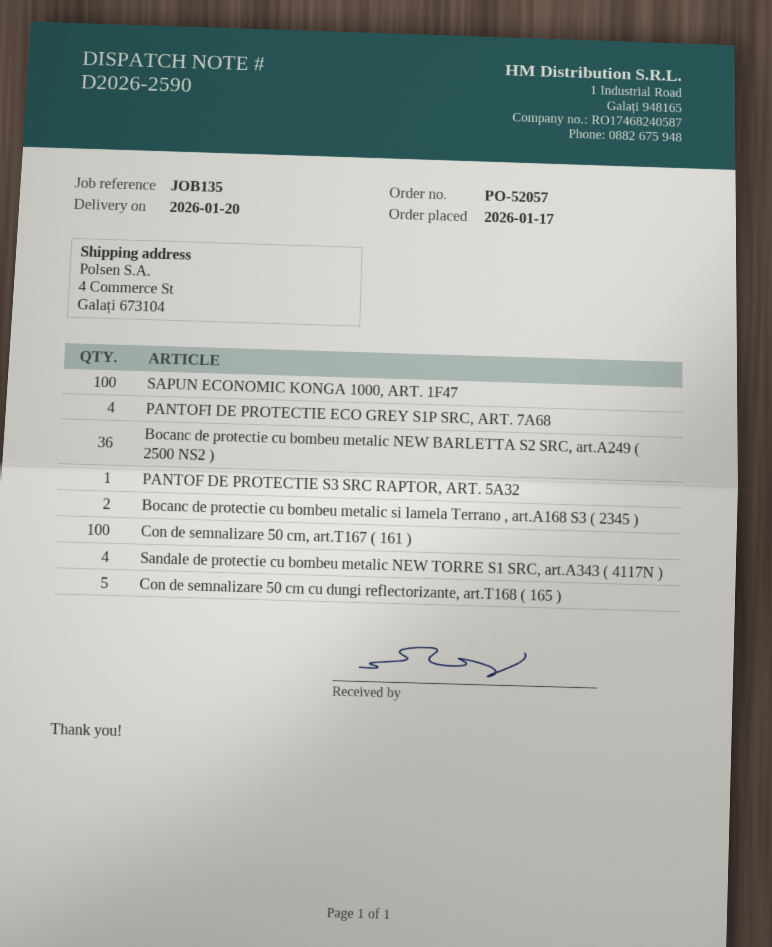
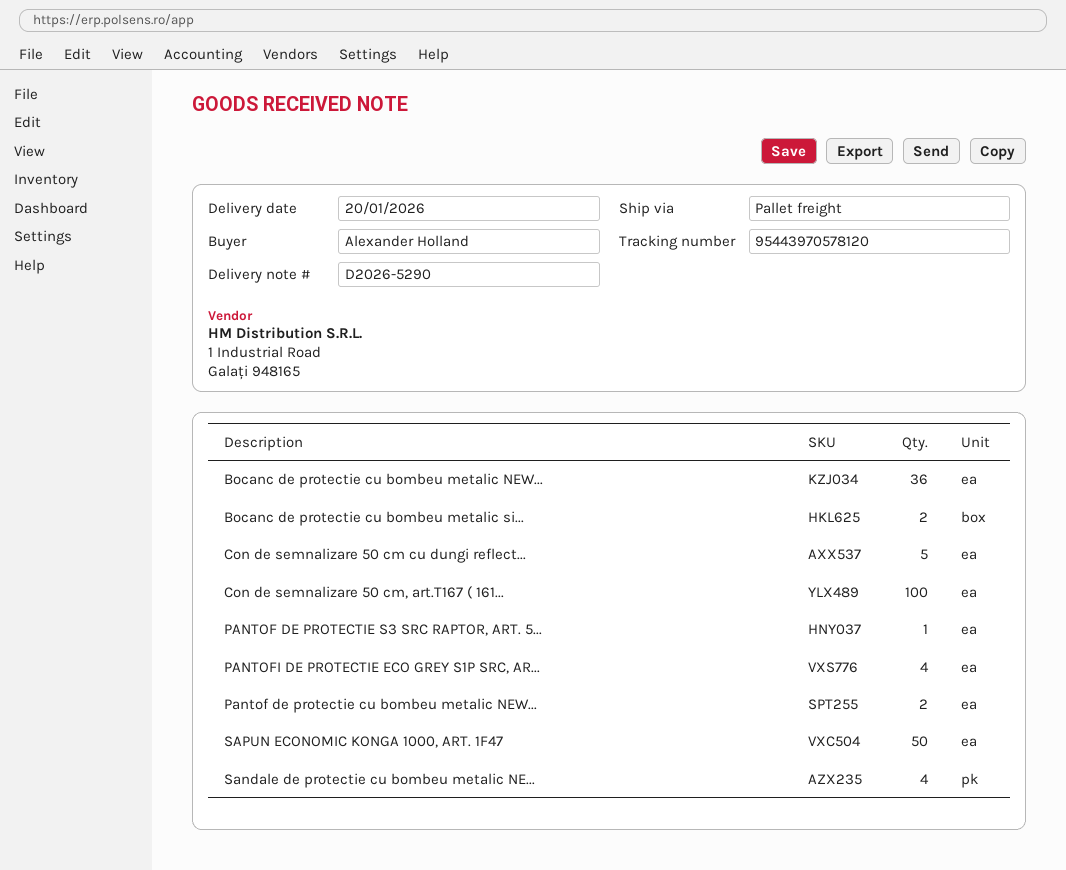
delivery note number: D2026-2590 -> D2026-5290
SAPUN ECONOMIC KONGA 1000, ART. 1F47: 100 -> 50
Pantof de protectie cu bombeu metalic NEW...: none -> 2

